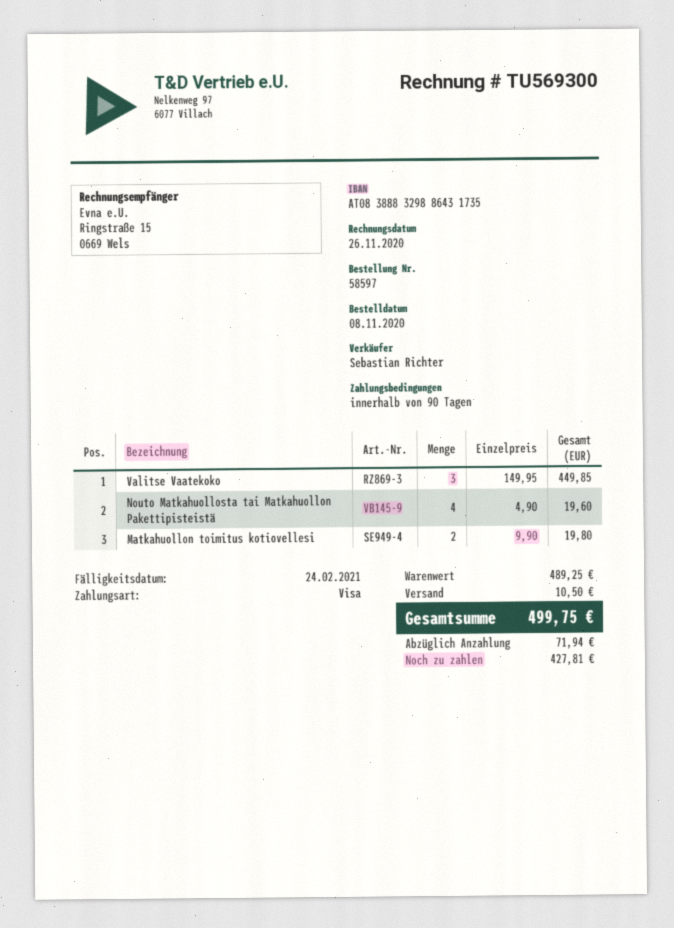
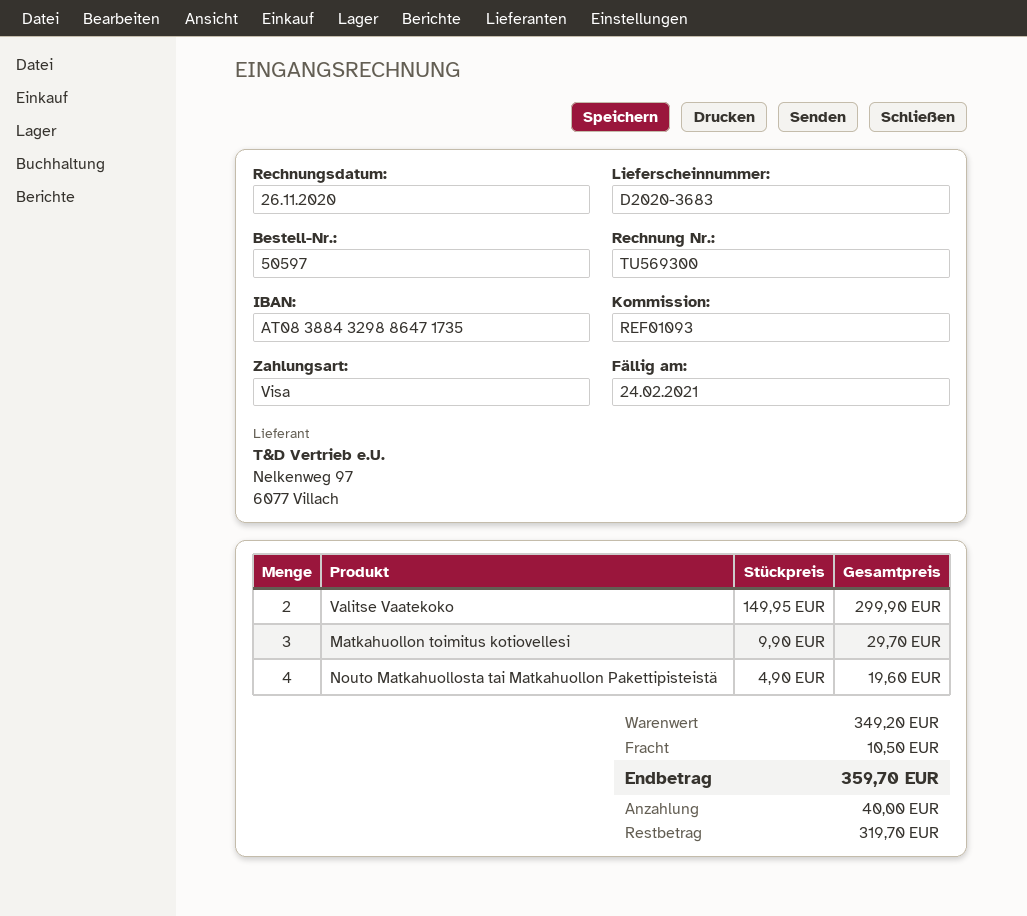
order number: 58597 -> 50597
bank account: AT083888329886431735 -> AT083884329886471735
Valitse Vaatekoko: 3 x 149.95 = 449.85 -> 2 x 149.95 = 299.90
Matkahuollon toimitus kotiovellesi: 2 x 9.90 = 19.80 -> 3 x 9.90 = 29.70
subtotal: 489.25 -> 349.20
total: 499.75 -> 359.70
deposit: 71.94 -> 40.00
balance: 427.81 -> 319.70

